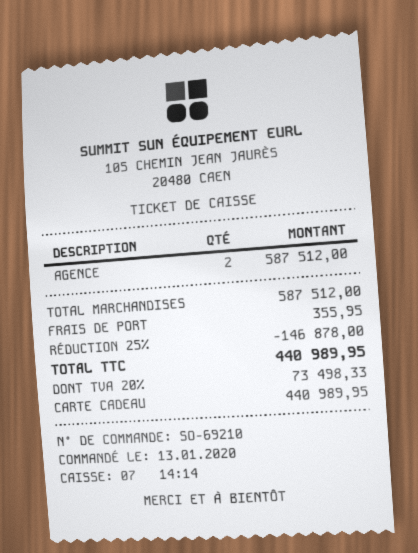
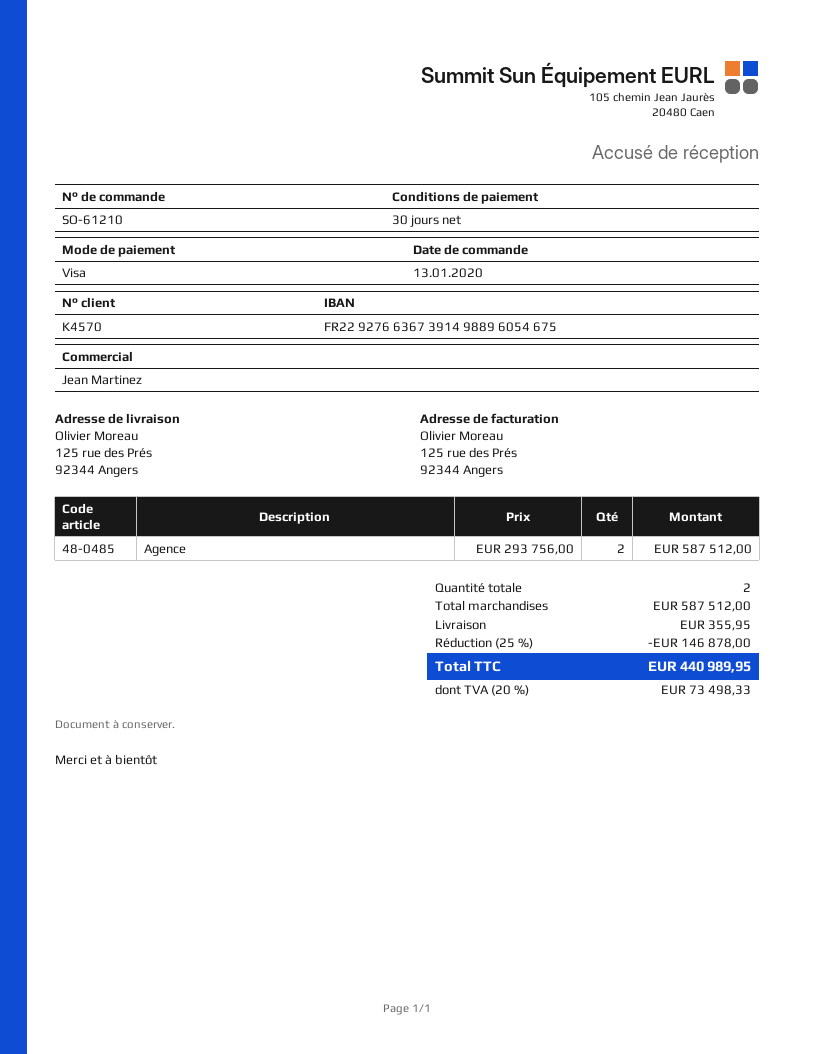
order number: SO-69210 -> SO-61210
payment method: gift card -> Visa

